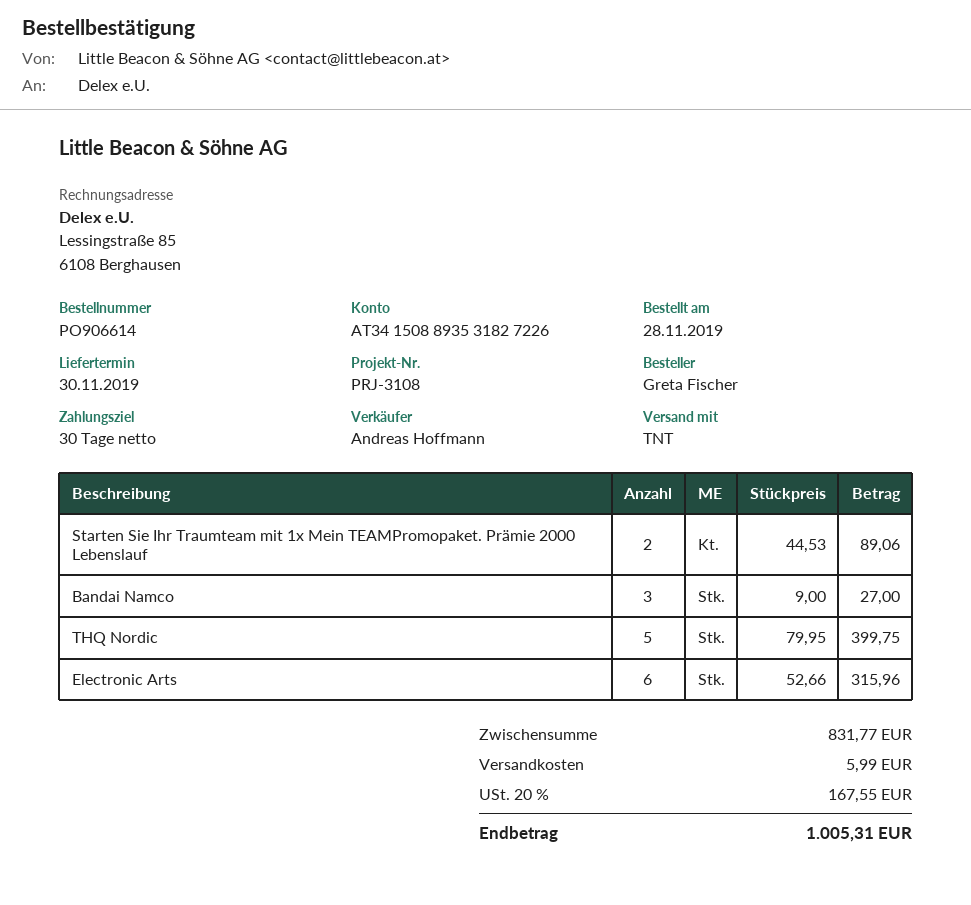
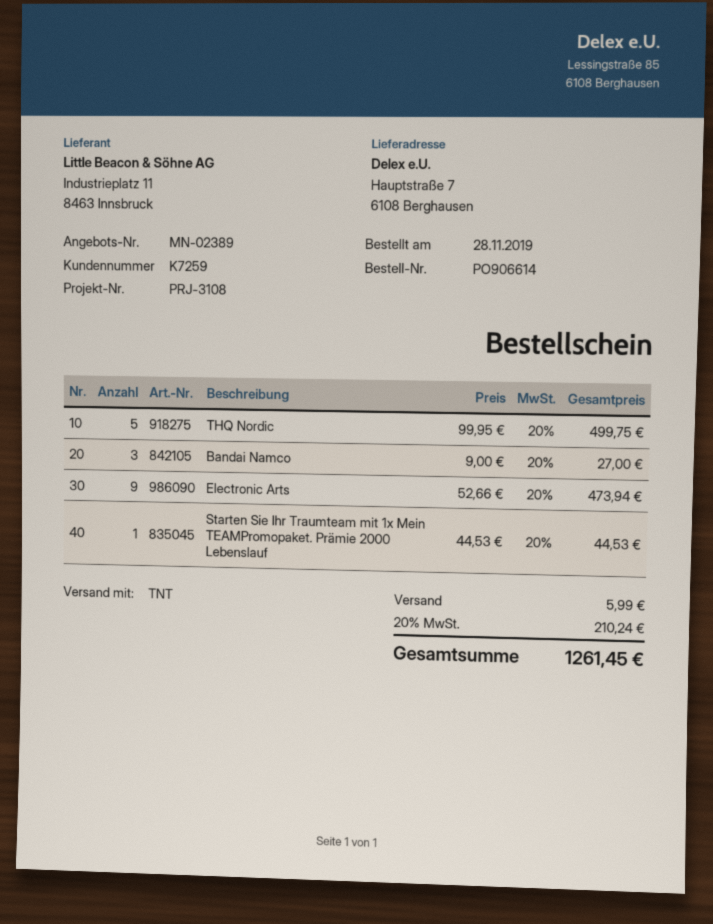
Starten Sie Ihr Traumteam mit 1x Mein TEAMPromopaket. Prämie 2000 Lebenslauf: 2 x 44.53 = 89.06 -> 1 x 44.53 = 44.53
THQ Nordic: 5 x 79.95 = 399.75 -> 5 x 99.95 = 499.75
Electronic Arts: 6 x 52.66 = 315.96 -> 9 x 52.66 = 473.94
tax: 20% = 167.55 -> 20% = 210.24
total: 1005.31 -> 1261.45

